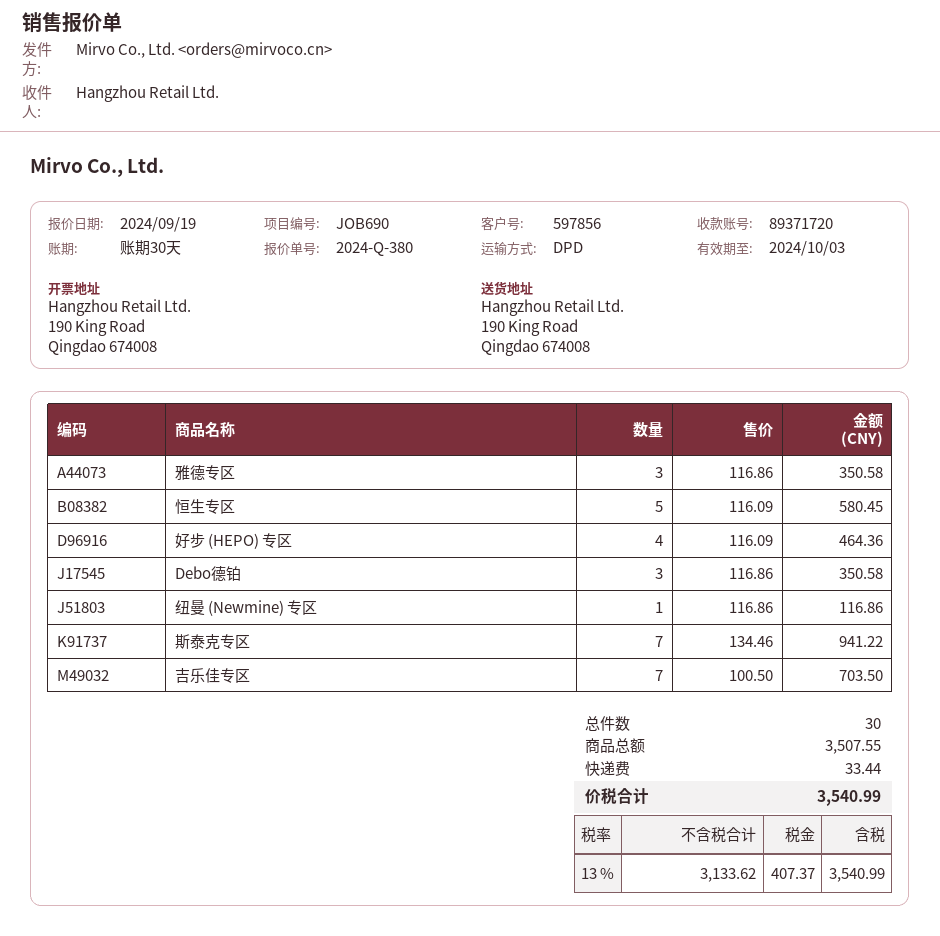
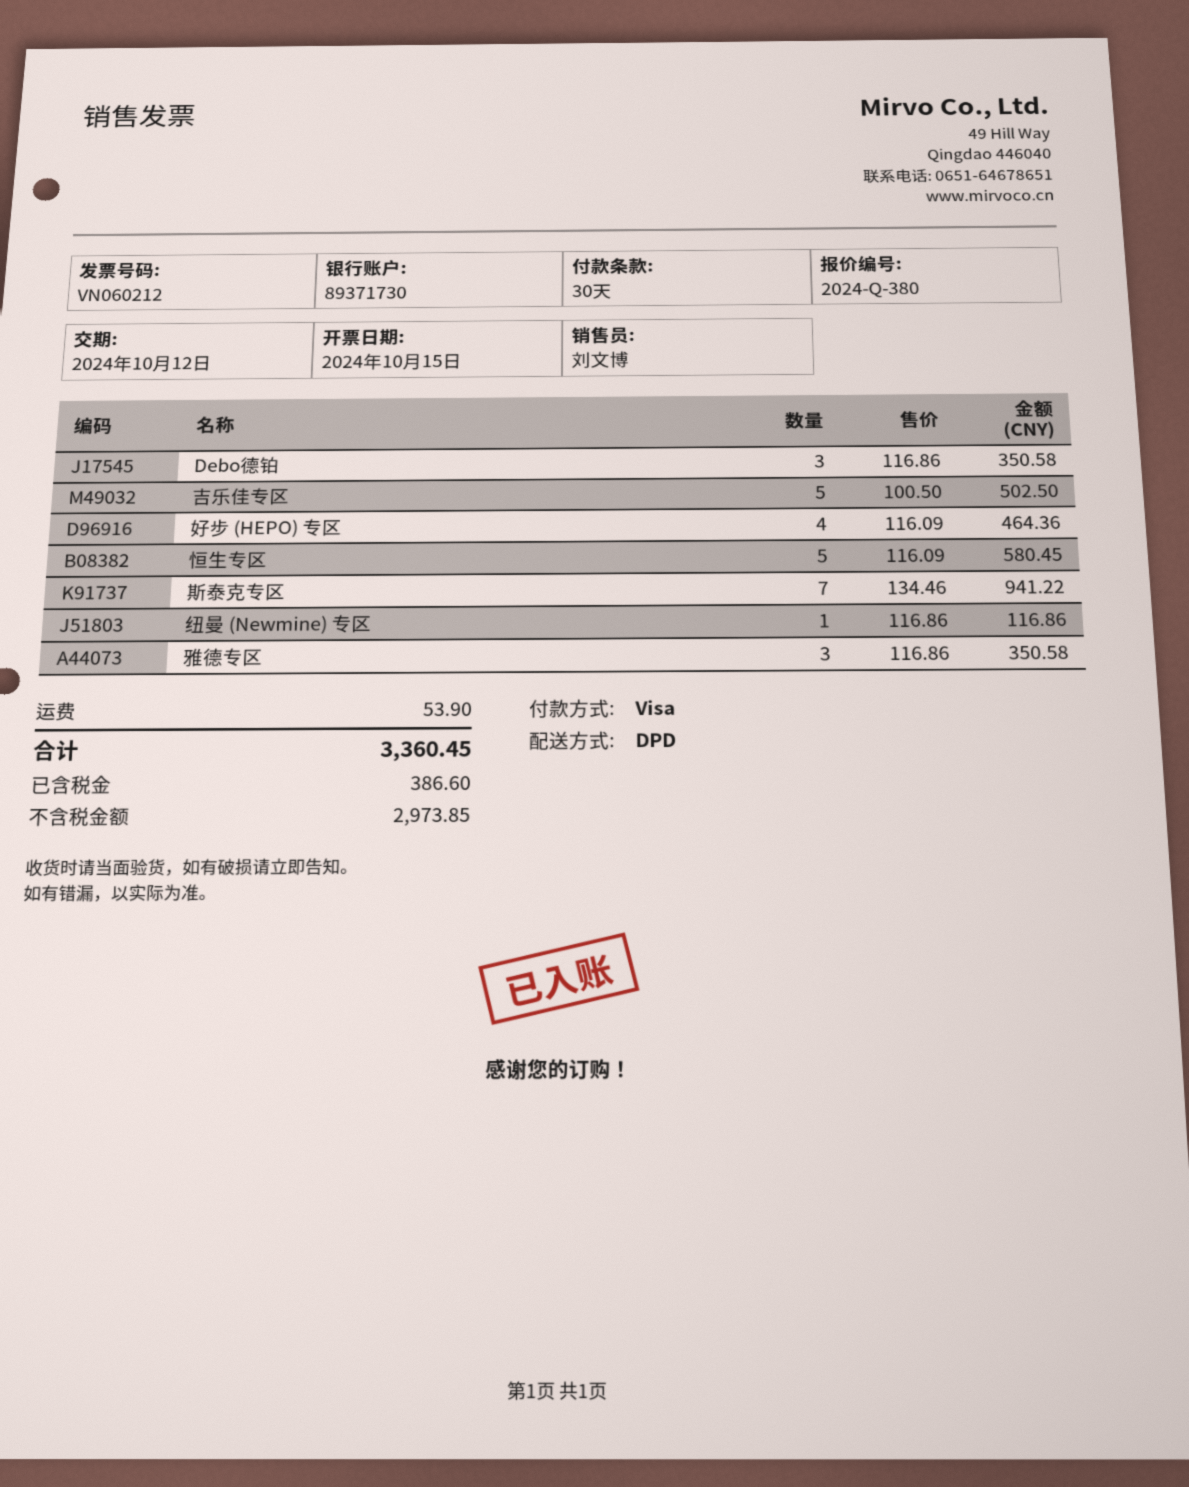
bank account: 89371720 -> 89371730
吉乐佳专区: 7 x 100.50 = 703.50 -> 5 x 100.50 = 502.50
shipping: 33.44 -> 53.90
net: 3133.62 -> 2973.85
tax: 407.37 -> 386.60
total: 3540.99 -> 3360.45

